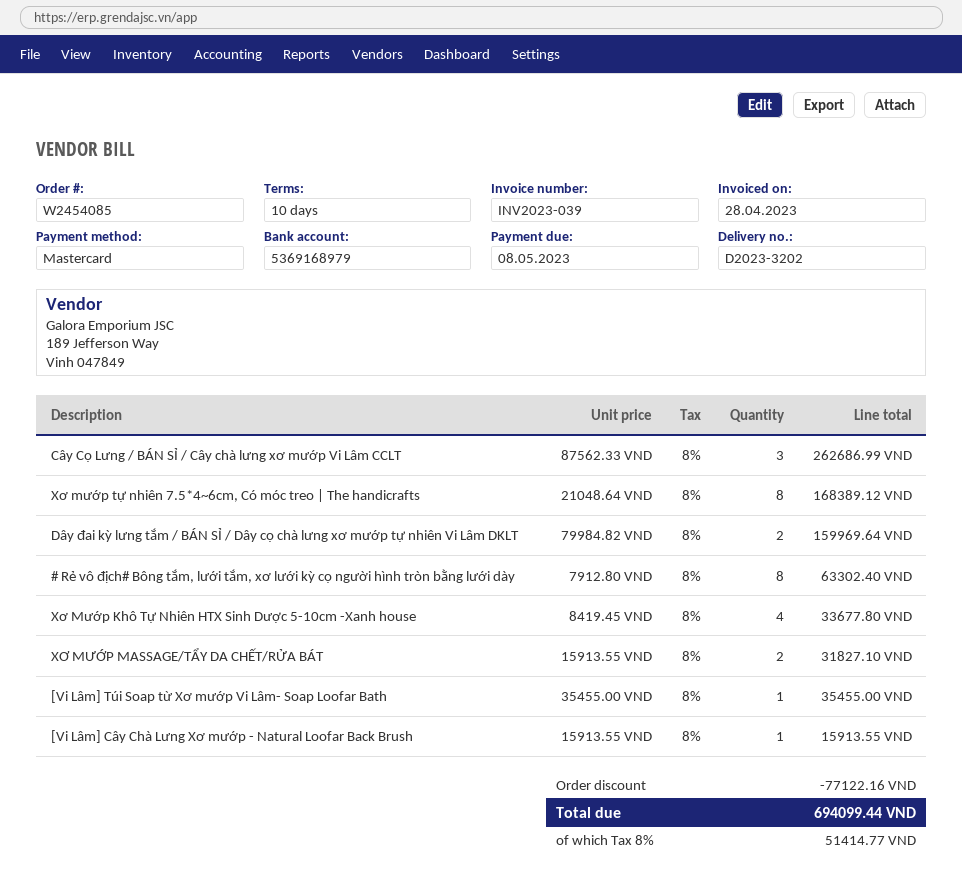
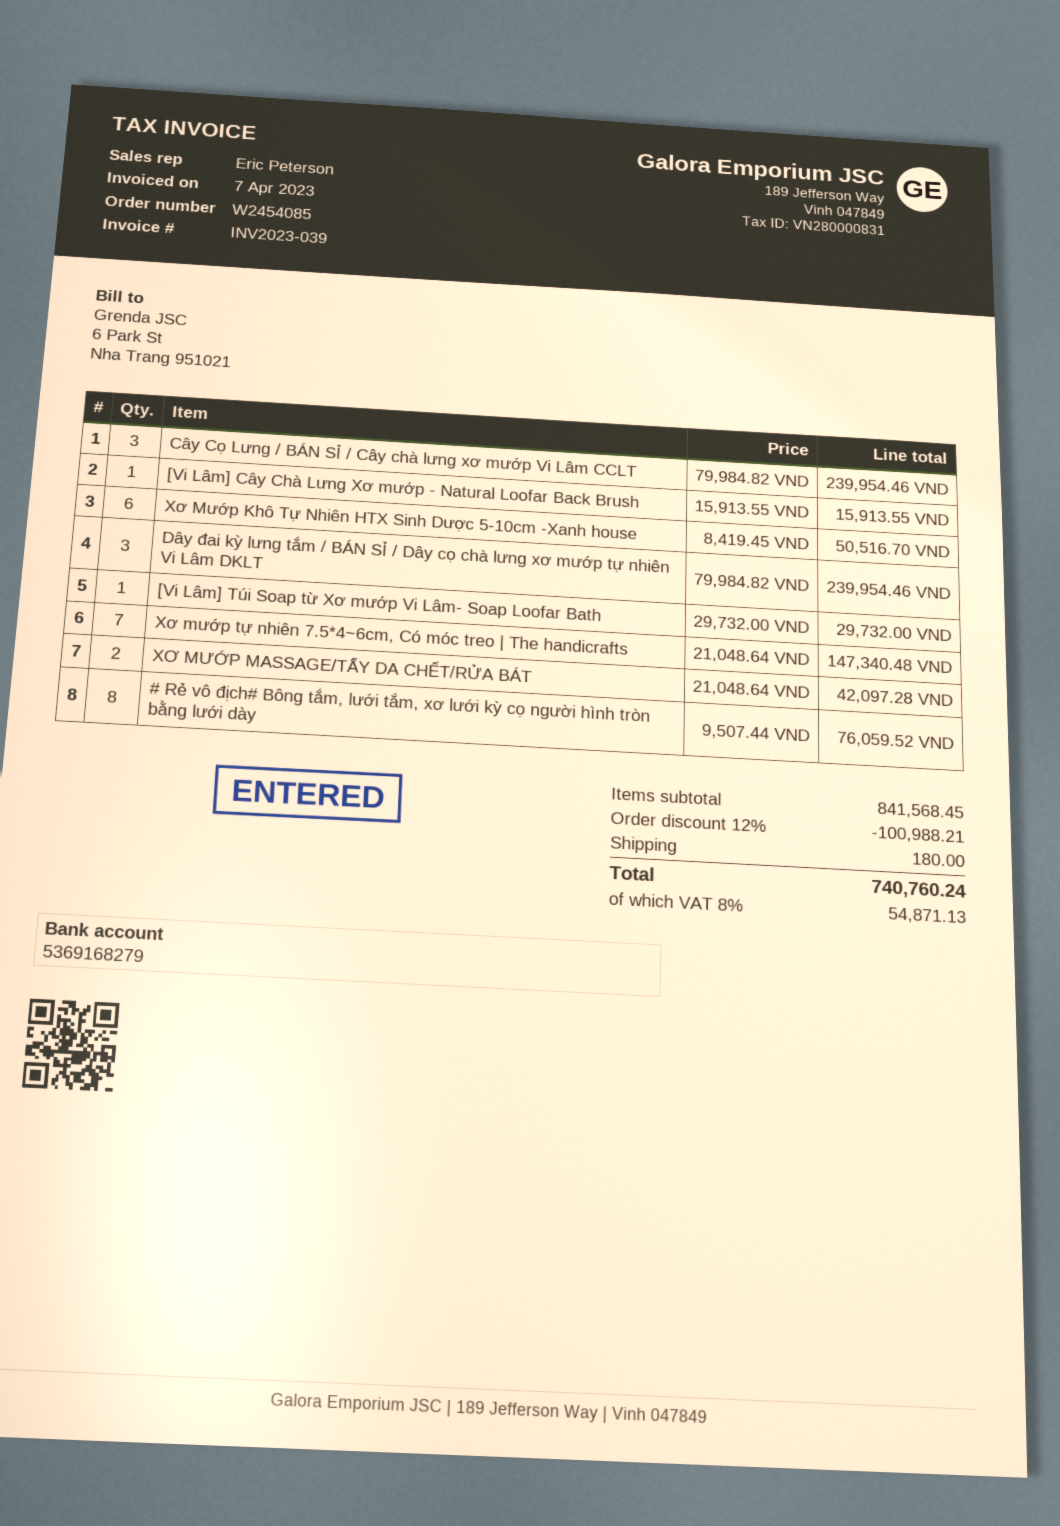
invoice date: 2023-04-28 -> 2023-04-07
bank account: 5369168979 -> 5369168279
Cây Cọ Lưng / BÁN SỈ / Cây chà lưng xơ mướp Vi Lâm CCLT: 3 x 87562.33 = 262686.99 -> 3 x 79984.82 = 239954.46
Xơ mướp tự nhiên 7.5*4~6cm, Có móc treo | The handicrafts: 8 x 21048.64 = 168389.12 -> 7 x 21048.64 = 147340.48
Dây đai kỳ lưng tắm / BÁN SỈ / Dây cọ chà lưng xơ mướp tự nhiên Vi Lâm DKLT: 2 x 79984.82 = 159969.64 -> 3 x 79984.82 = 239954.46
# Rẻ vô địch# Bông tắm, lưới tắm, xơ lưới kỳ cọ người hình tròn bằng lưới dày: 8 x 7912.80 = 63302.40 -> 8 x 9507.44 = 76059.52
Xơ Mướp Khô Tự Nhiên HTX Sinh Dược 5-10cm -Xanh house: 4 x 8419.45 = 33677.80 -> 6 x 8419.45 = 50516.70
XƠ MƯỚP MASSAGE/TẨY DA CHẾT/RỬA BÁT: 2 x 15913.55 = 31827.10 -> 2 x 21048.64 = 42097.28
[Vi Lâm] Túi Soap từ Xơ mướp Vi Lâm- Soap Loofar Bath: 1 x 35455.00 = 35455.00 -> 1 x 29732.00 = 29732.00
discount: 77122.16 -> 100988.21
shipping: none -> 180.00
tax: 8% = 51414.77 -> 8% = 54871.13
total: 694099.44 -> 740760.24

